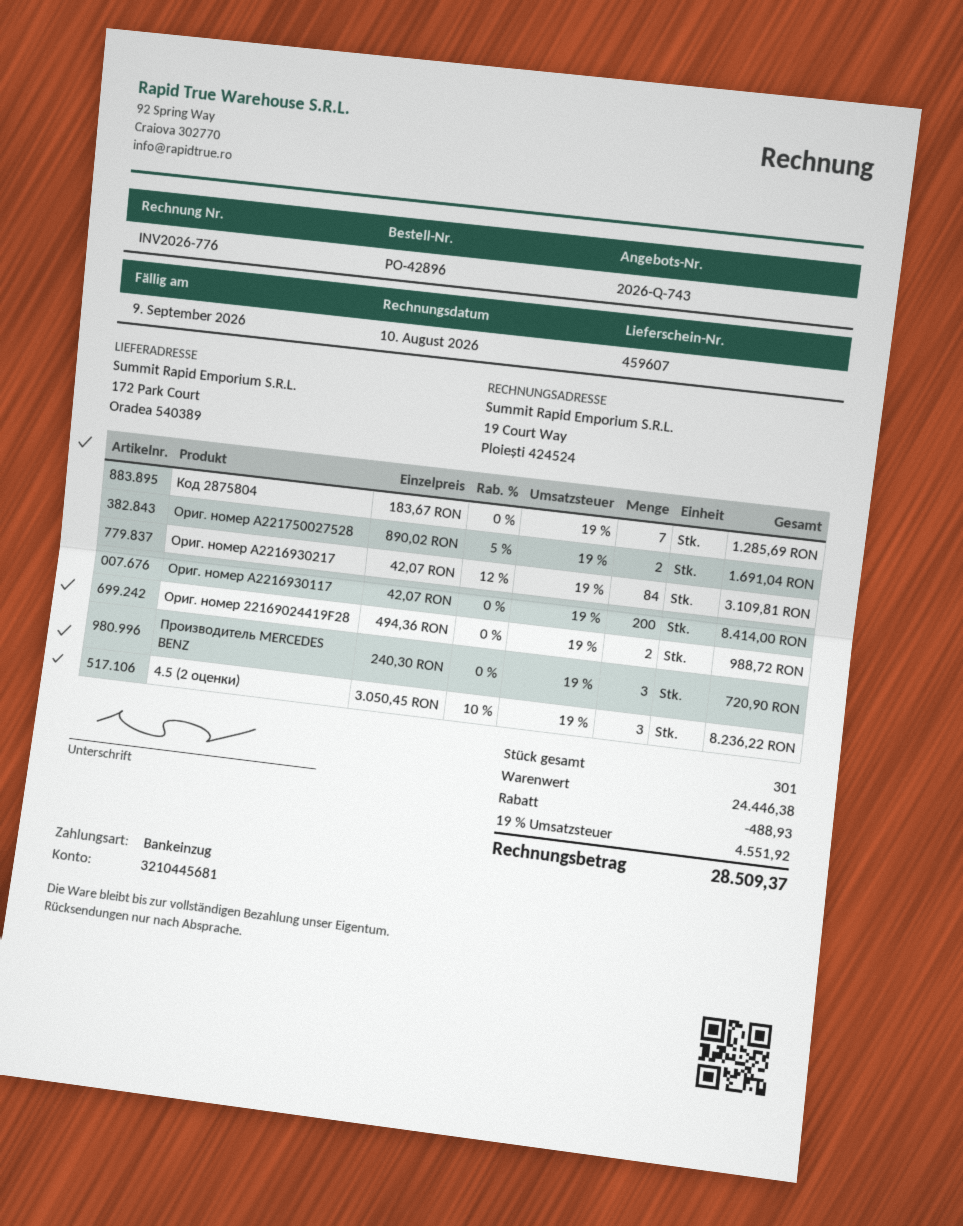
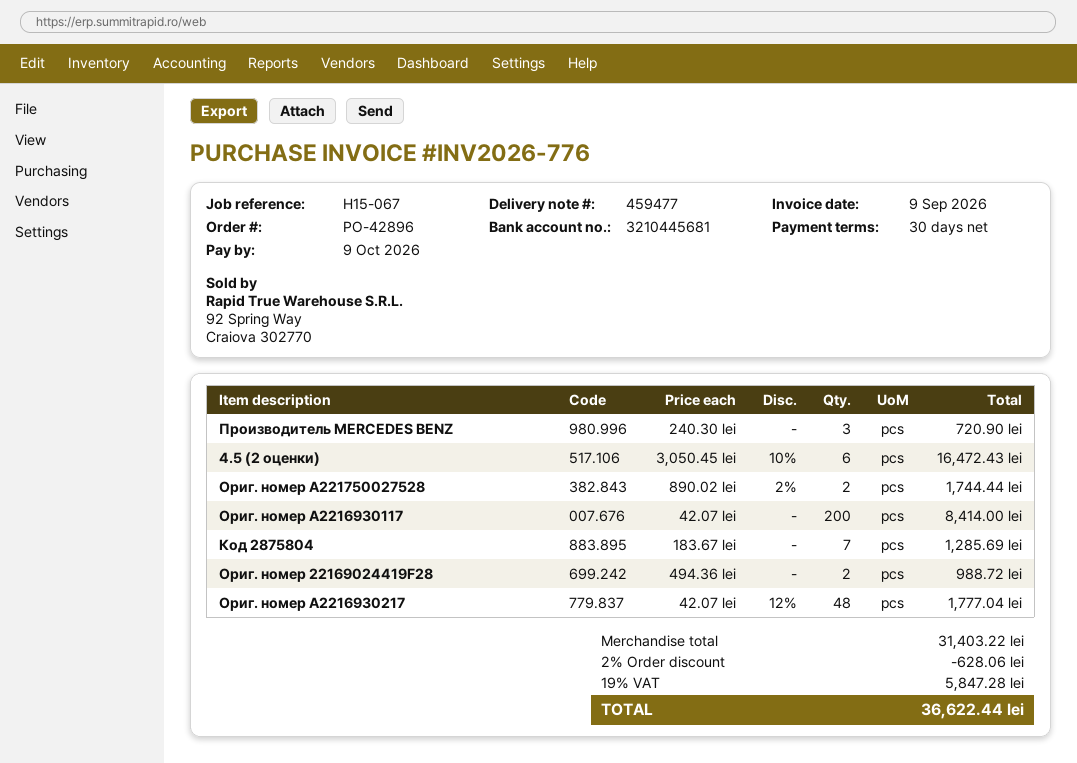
delivery note number: 459607 -> 459477
invoice date: 2026-08-10 -> 2026-09-09
due date: 2026-09-09 -> 2026-10-09
Ориг. номер A221750027528: 2 x 890.02 - 5% = 1691.04 -> 2 x 890.02 - 2% = 1744.44
Ориг. номер A2216930217: 84 x 42.07 - 12% = 3109.81 -> 48 x 42.07 - 12% = 1777.04
4.5 (2 оценки): 3 x 3050.45 - 10% = 8236.22 -> 6 x 3050.45 - 10% = 16472.43
subtotal: 24446.38 -> 31403.22
discount: 488.93 -> 628.06
tax: 19% = 4551.92 -> 19% = 5847.28
total: 28509.37 -> 36622.44

